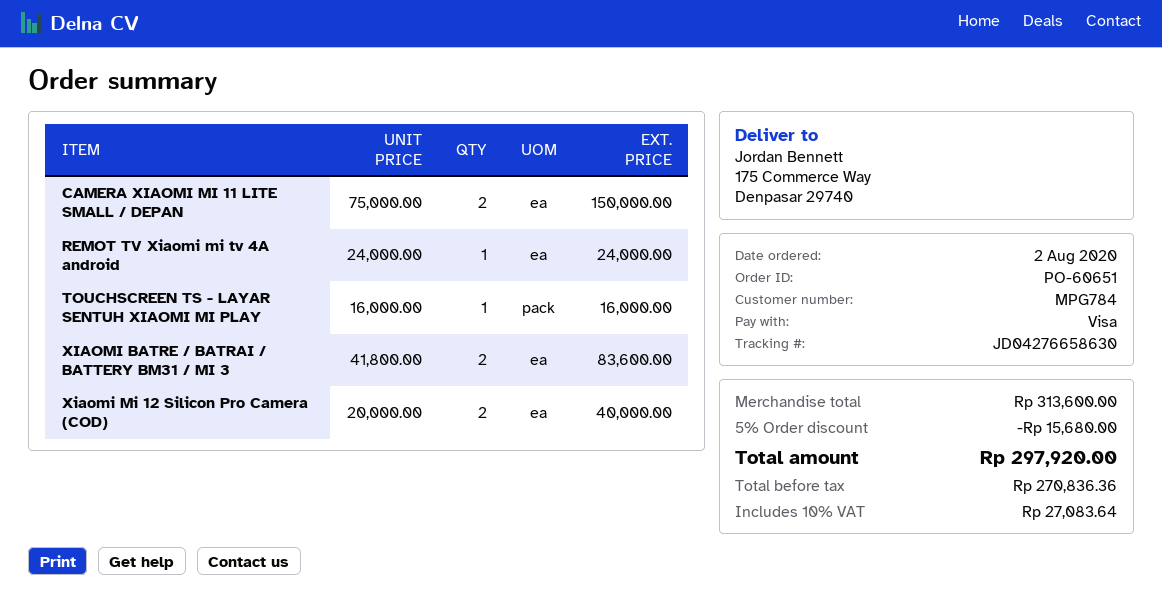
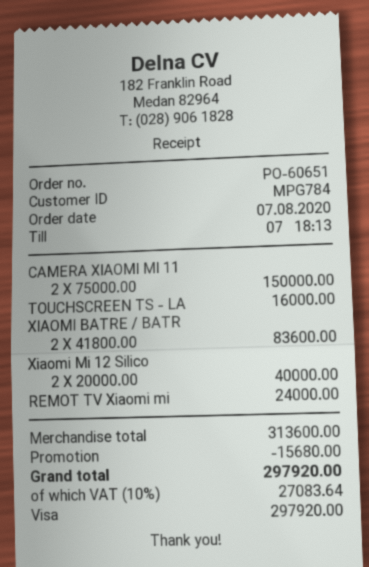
order date: 2020-08-02 -> 2020-08-07

